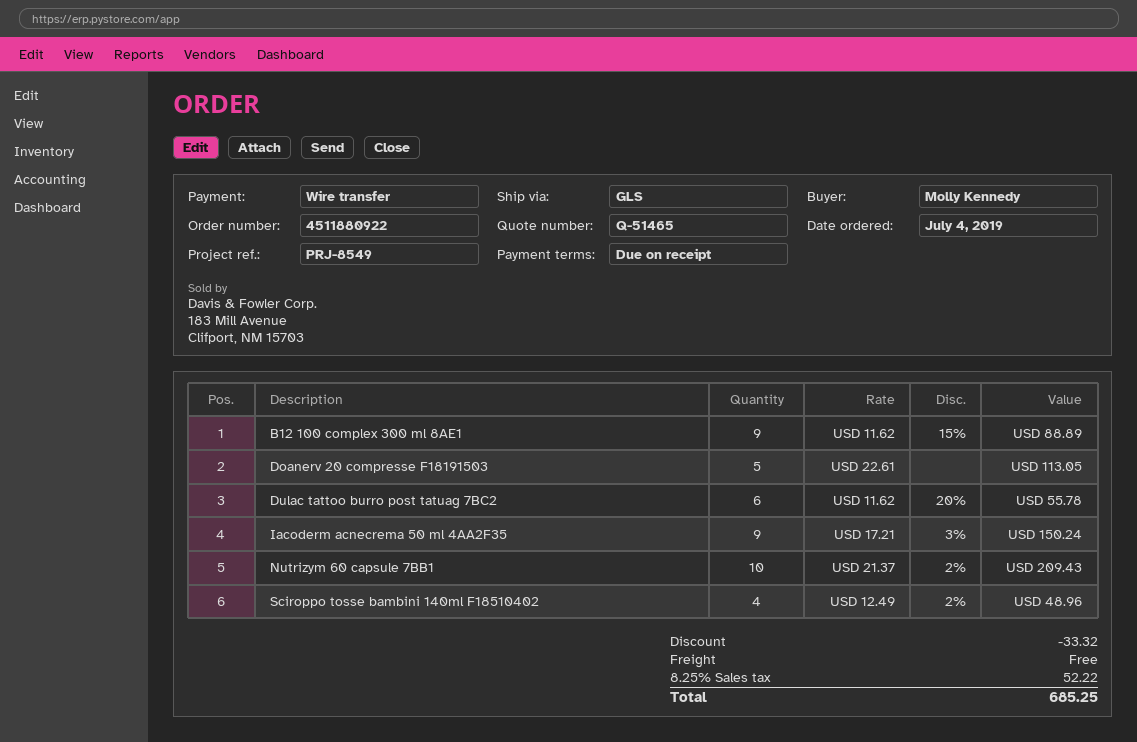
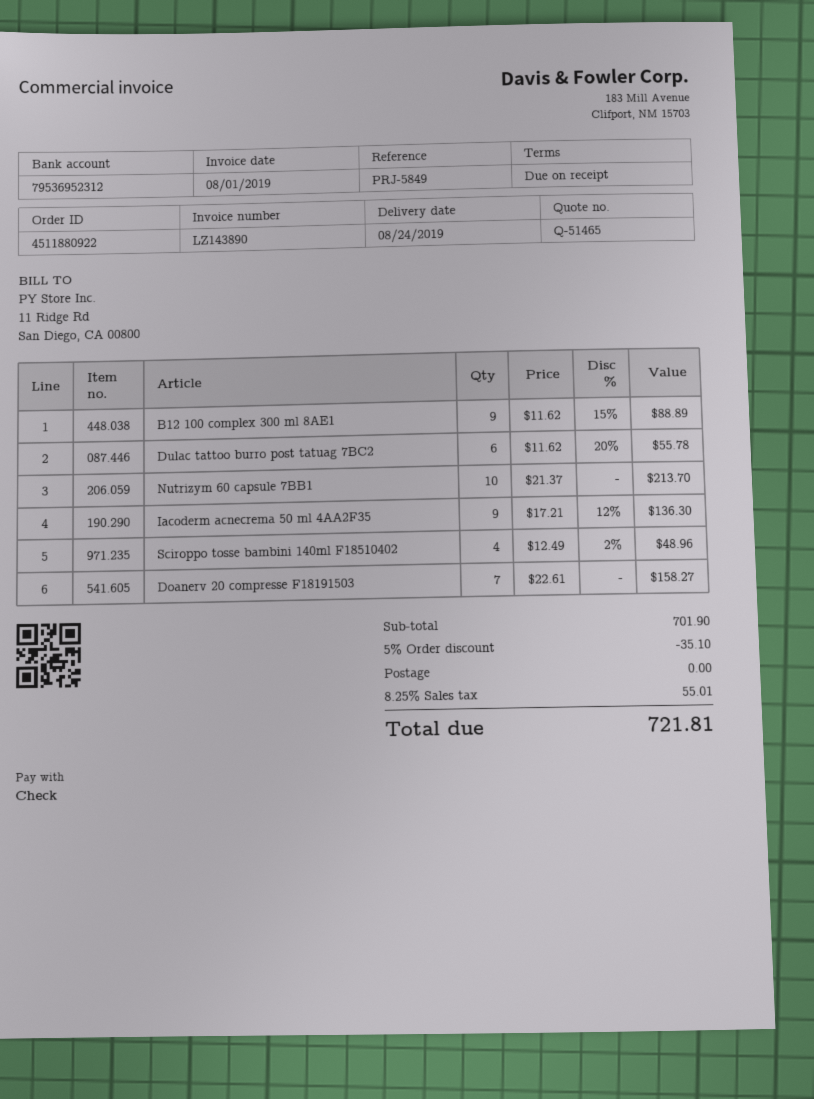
reference: PRJ-8549 -> PRJ-5849
payment method: bank transfer -> cheque
Doanerv 20 compresse F18191503: 5 x 22.61 = 113.05 -> 7 x 22.61 = 158.27
Iacoderm acnecrema 50 ml 4AA2F35: 9 x 17.21 - 3% = 150.24 -> 9 x 17.21 - 12% = 136.30
Nutrizym 60 capsule 7BB1: 10 x 21.37 - 2% = 209.43 -> 10 x 21.37 = 213.70
discount: 33.32 -> 35.10
tax: 8.25% = 52.22 -> 8.25% = 55.01
total: 685.25 -> 721.81

